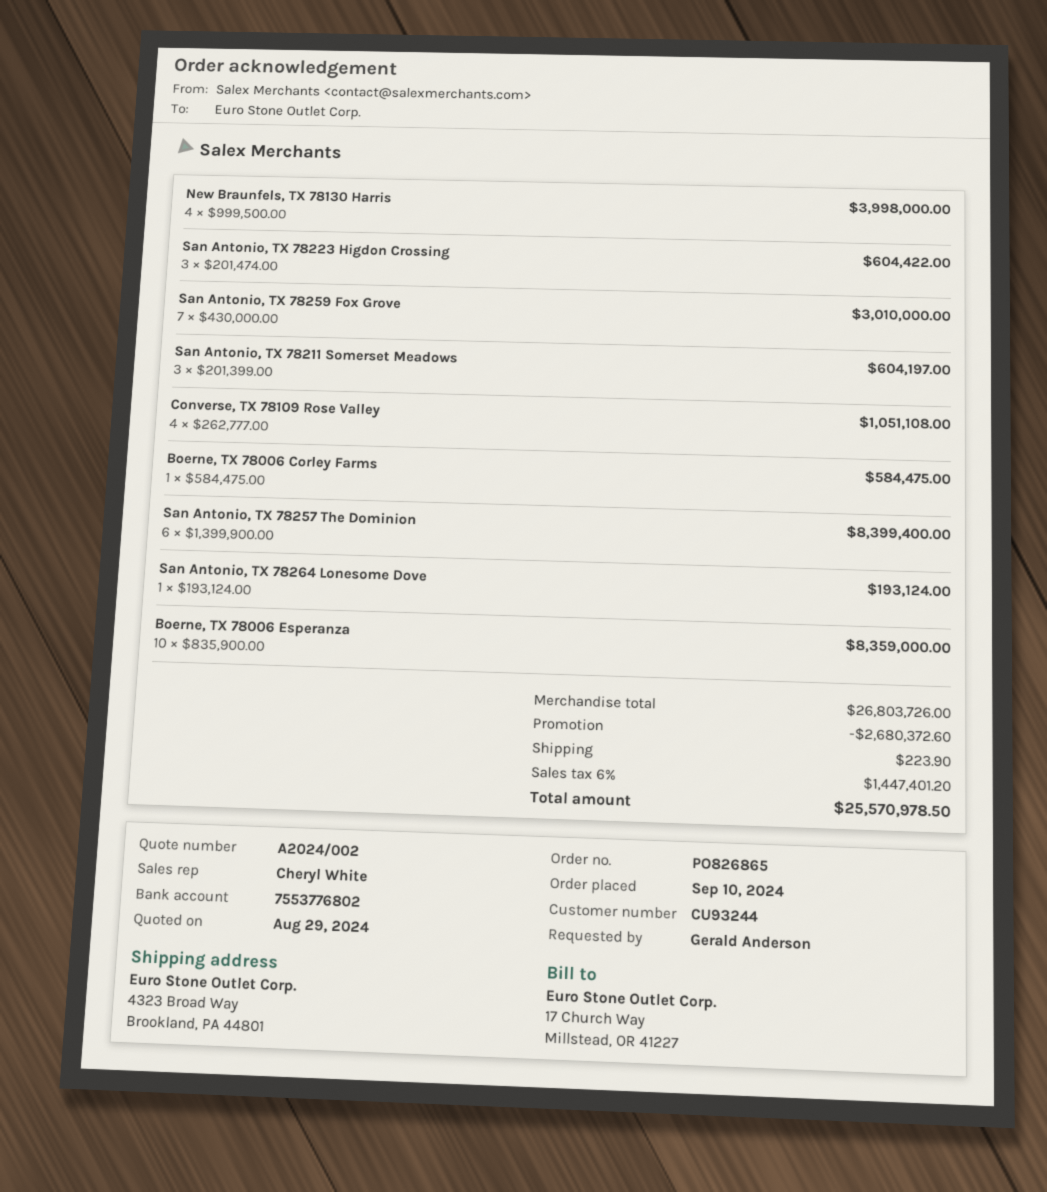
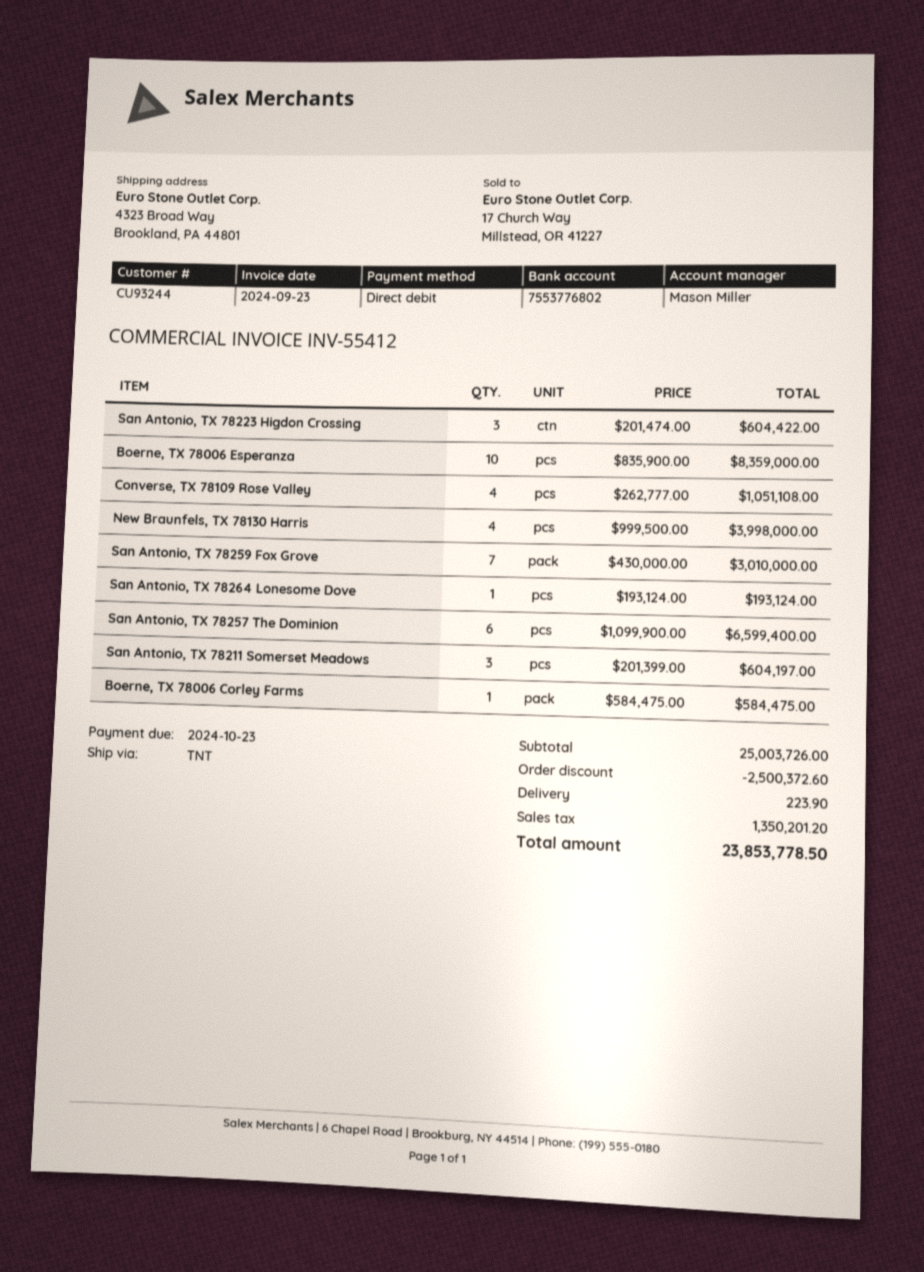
sales rep: Cheryl White -> Mason Miller
San Antonio, TX 78257 The Dominion: 6 x 1399900.00 = 8399400.00 -> 6 x 1099900.00 = 6599400.00
subtotal: 26803726.00 -> 25003726.00
discount: 2680372.60 -> 2500372.60
tax: 1447401.20 -> 1350201.20
total: 25570978.50 -> 23853778.50

